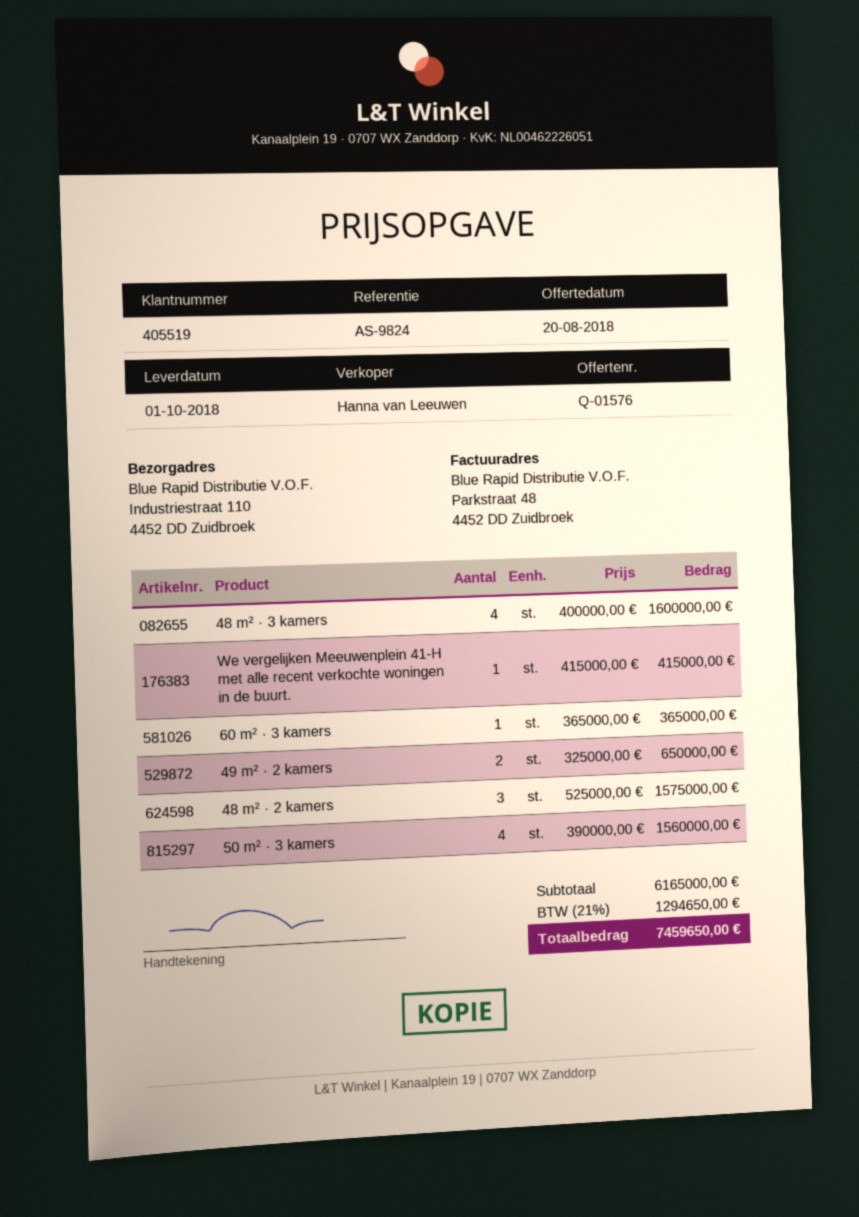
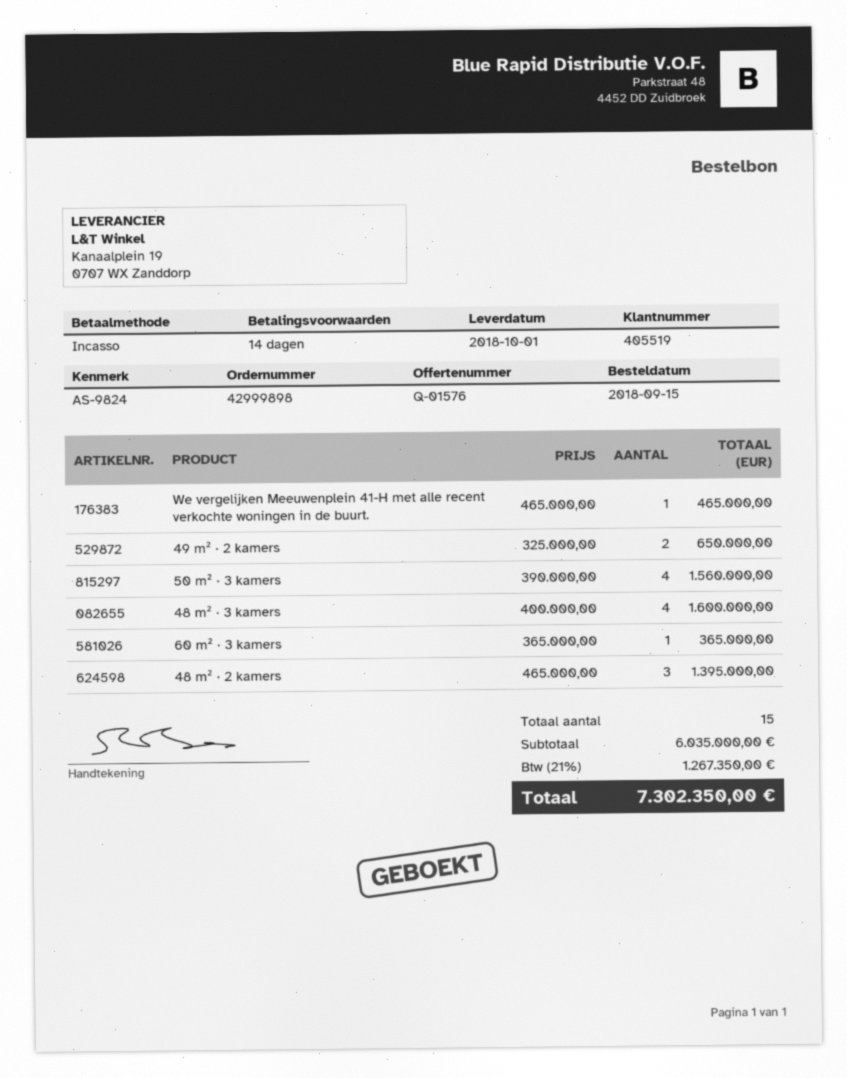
We vergelijken Meeuwenplein 41-H met alle recent verkochte woningen in de buurt.: 1 x 415000.00 = 415000.00 -> 1 x 465000.00 = 465000.00
48 m² · 2 kamers: 3 x 525000.00 = 1575000.00 -> 3 x 465000.00 = 1395000.00
subtotal: 6165000.00 -> 6035000.00
tax: 21% = 1294650.00 -> 21% = 1267350.00
total: 7459650.00 -> 7302350.00

